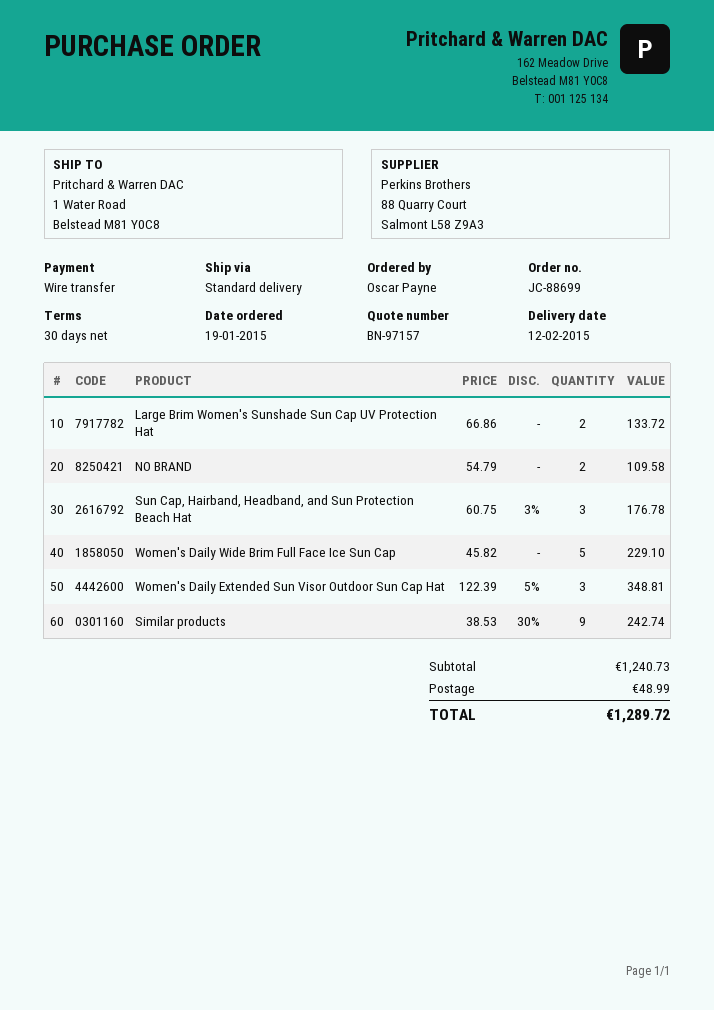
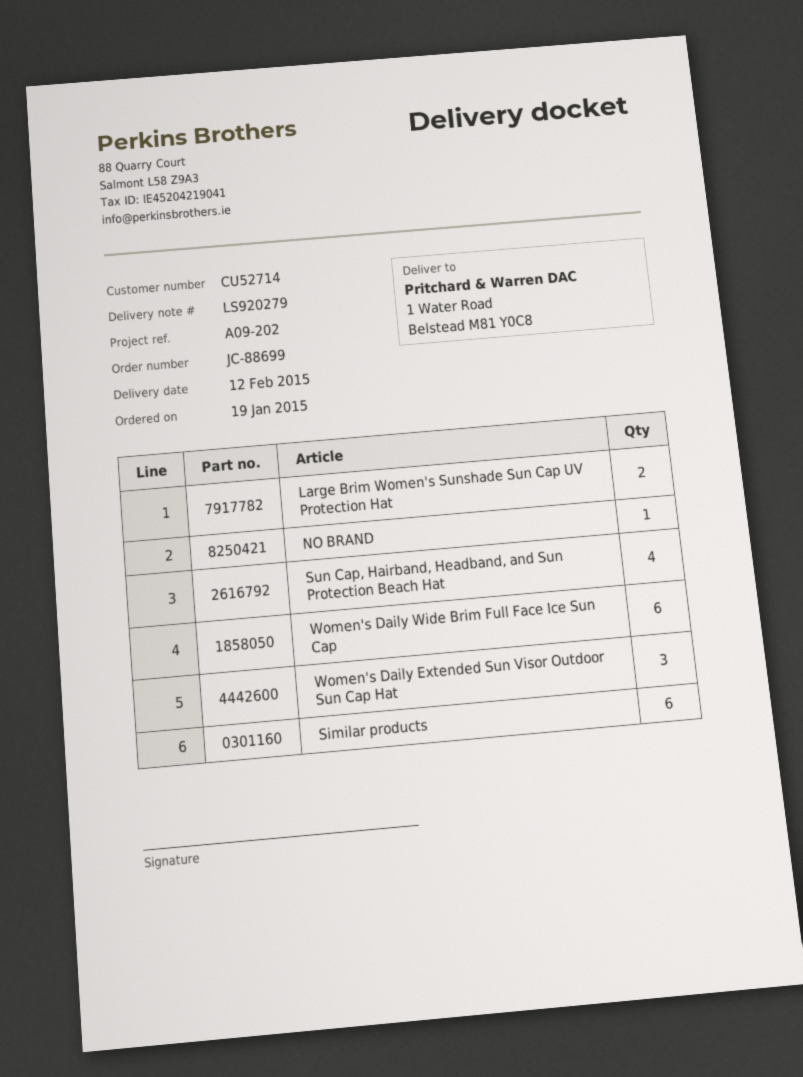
NO BRAND: 2 -> 1
Sun Cap, Hairband, Headband, and Sun Protection Beach Hat: 3 -> 4
Women's Daily Wide Brim Full Face Ice Sun Cap: 5 -> 6
Similar products: 9 -> 6

